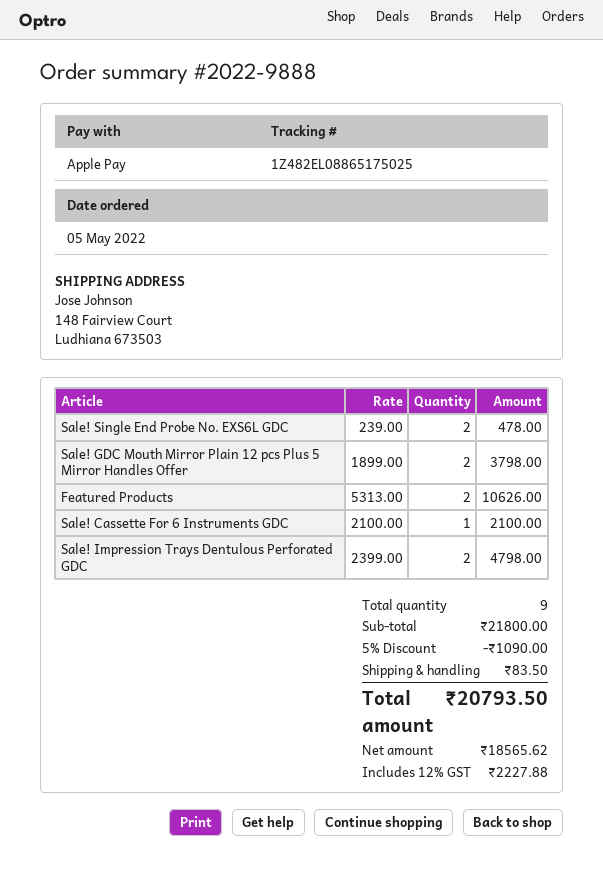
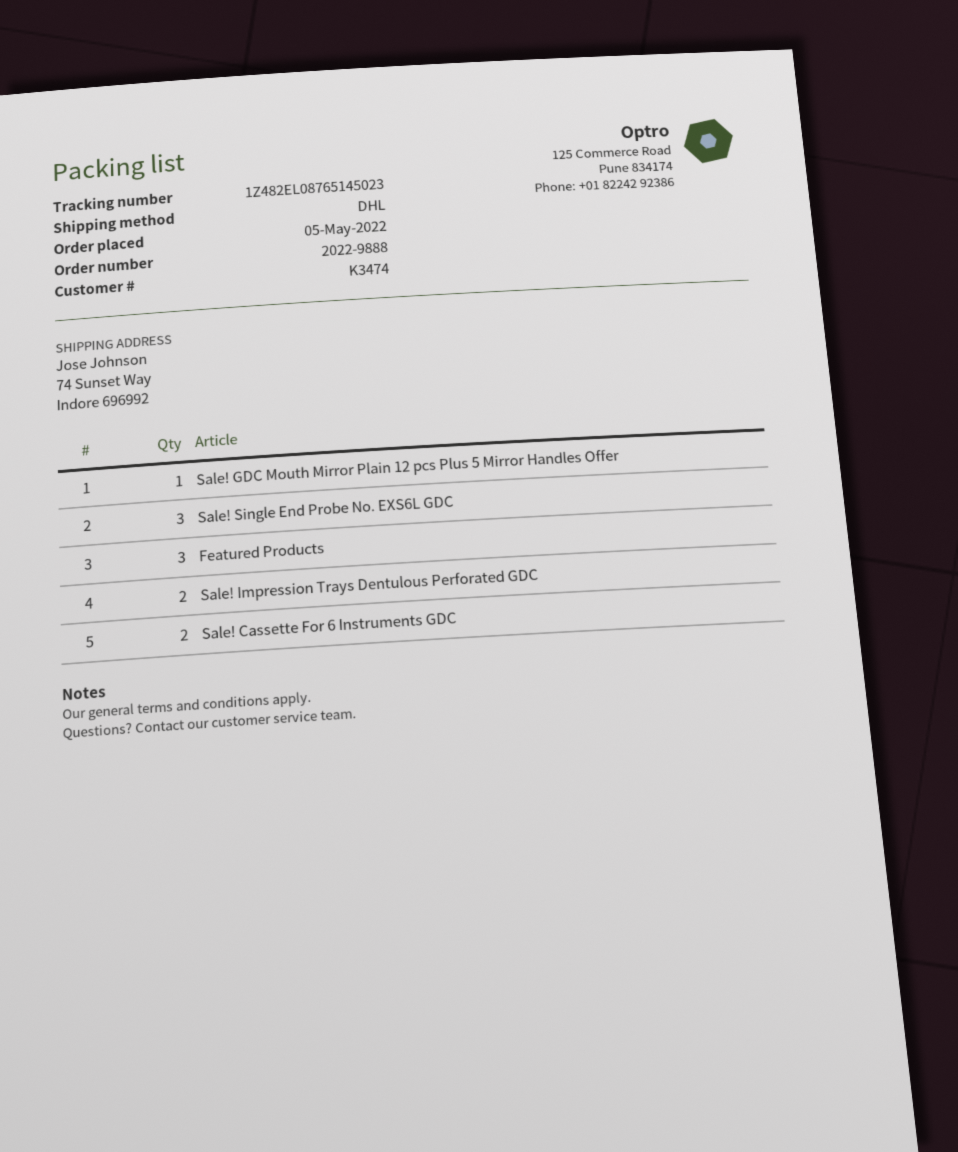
tracking number: 1Z482EL08865175025 -> 1Z482EL08765145023
ship to: 148 Fairview Court, Ludhiana 673503 -> 74 Sunset Way, Indore 696992
Sale! Single End Probe No. EXS6L GDC: 2 -> 3
Sale! GDC Mouth Mirror Plain 12 pcs Plus 5 Mirror Handles Offer: 2 -> 1
Featured Products: 2 -> 3
Sale! Cassette For 6 Instruments GDC: 1 -> 2

